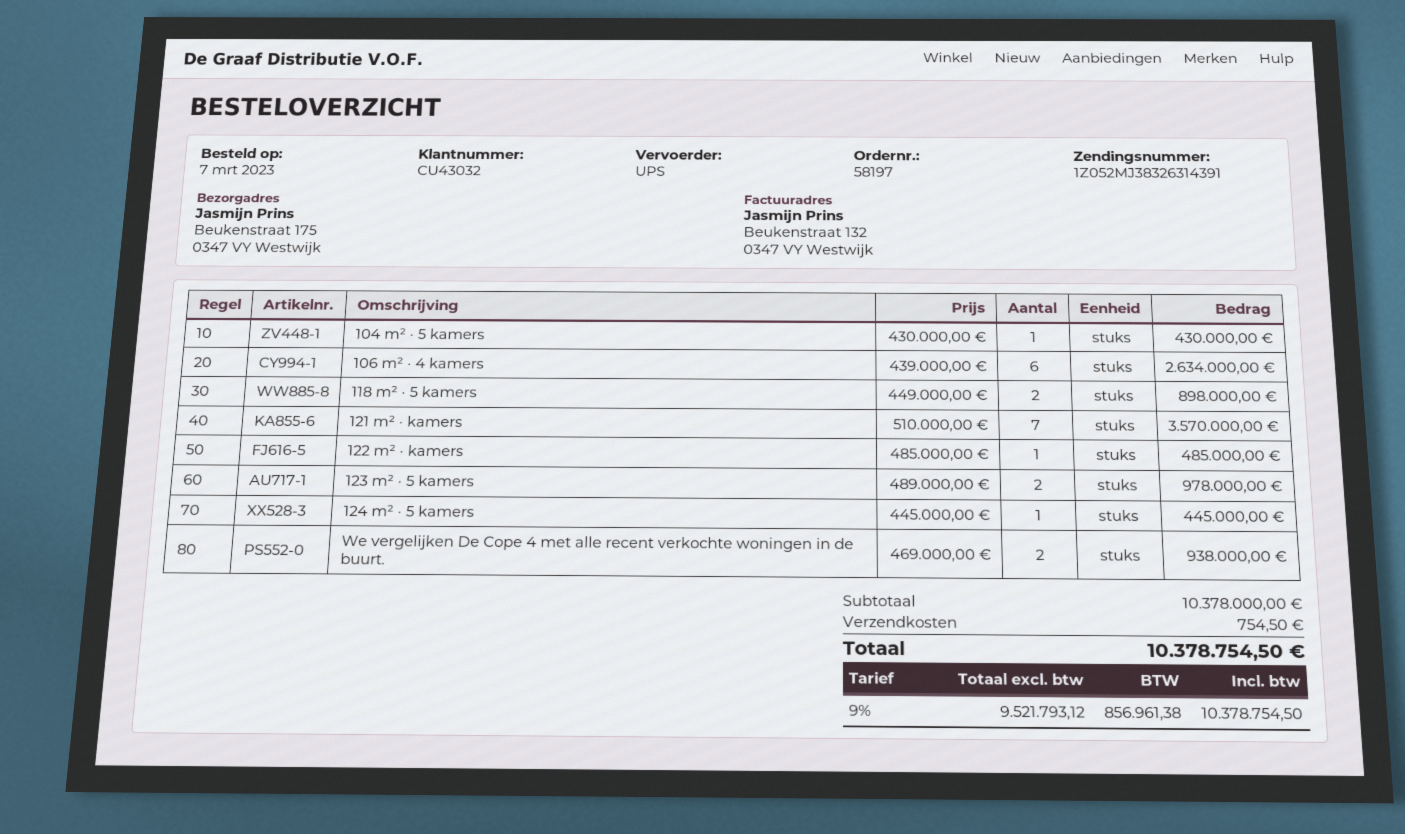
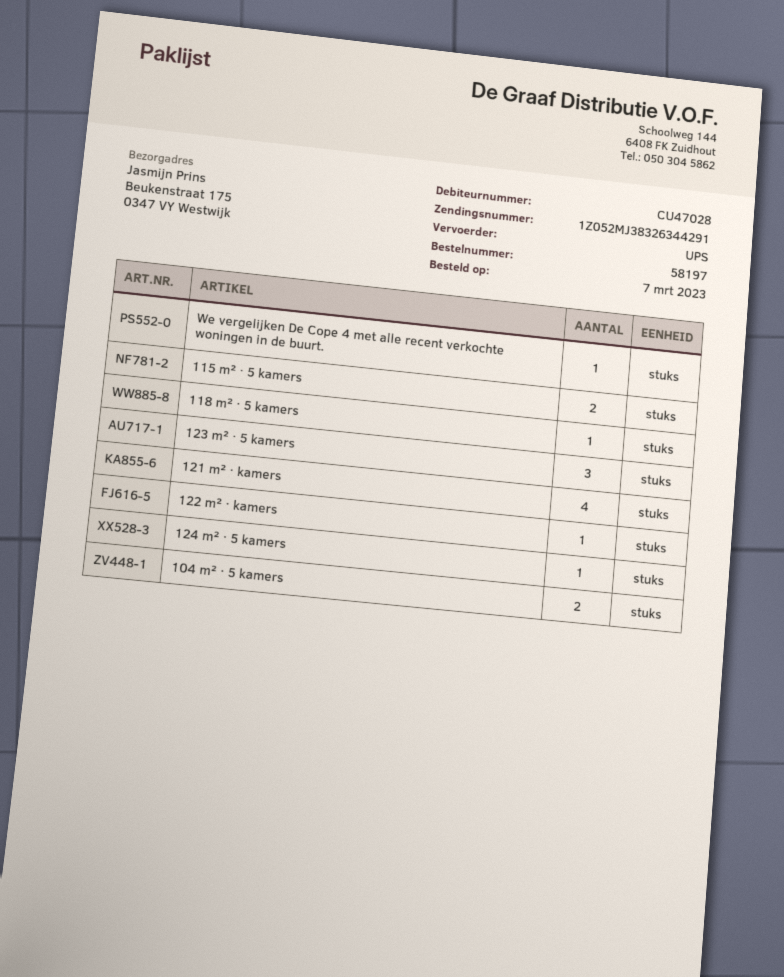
customer number: CU43032 -> CU47028
tracking number: 1Z052MJ38326314391 -> 1Z052MJ38326344291
104 m² · 5 kamers: 1 -> 2
106 m² · 4 kamers: 6 -> none
118 m² · 5 kamers: 2 -> 1
121 m² · kamers: 7 -> 4
123 m² · 5 kamers: 2 -> 3
We vergelijken De Cope 4 met alle recent verkochte woningen in de buurt.: 2 -> 1
115 m² · 5 kamers: none -> 2

